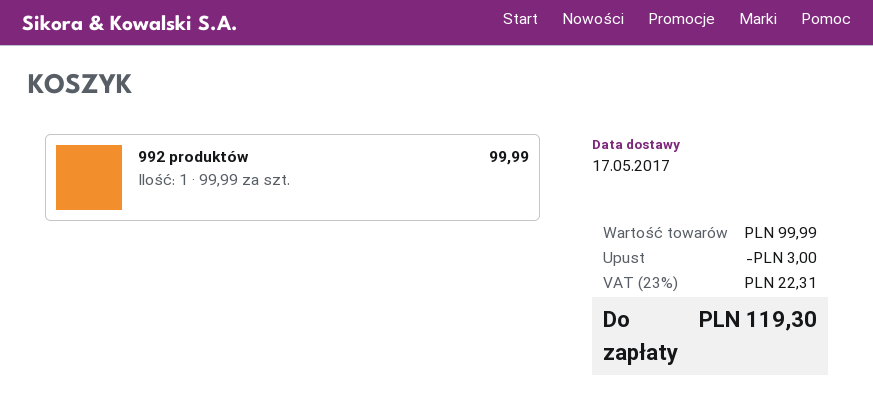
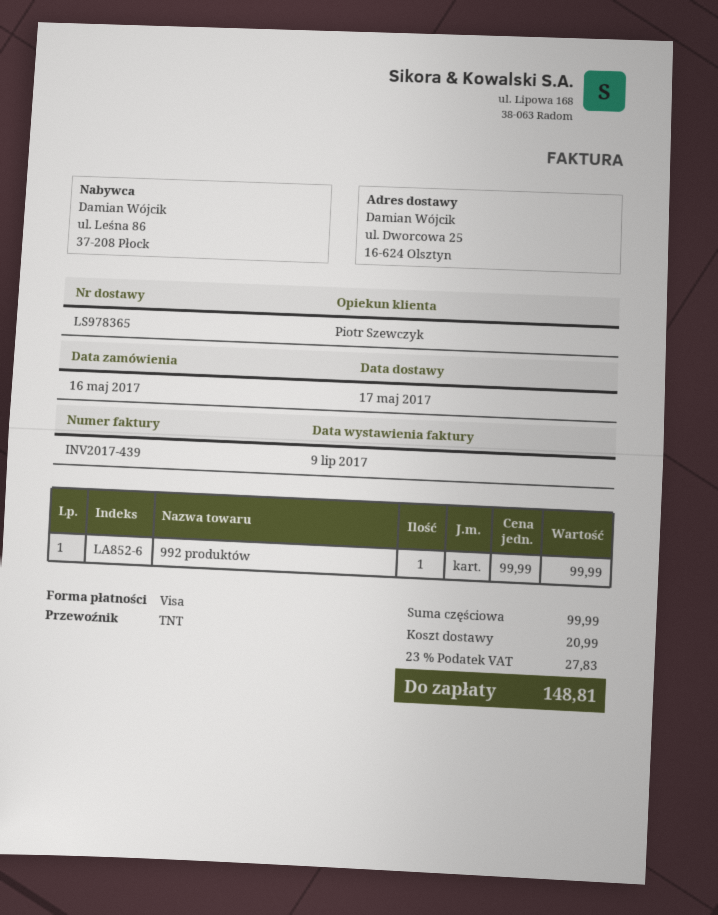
discount: 3.00 -> none
shipping: none -> 20.99
tax: 23% = 22.31 -> 23% = 27.83
total: 119.30 -> 148.81

